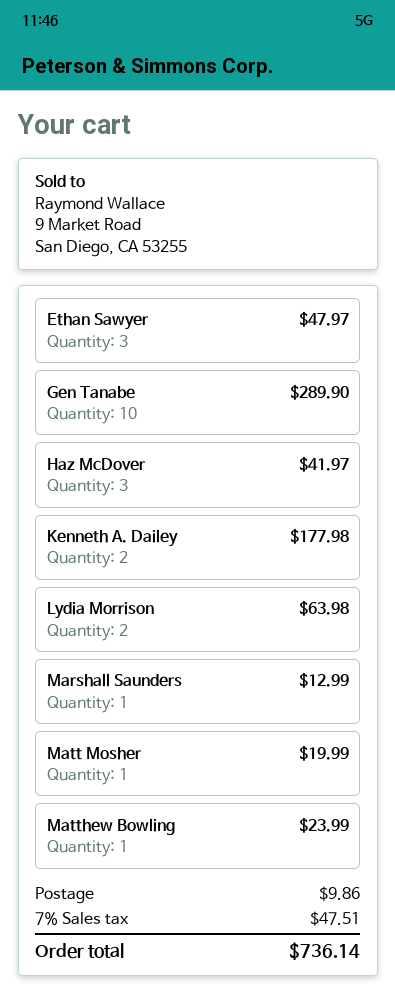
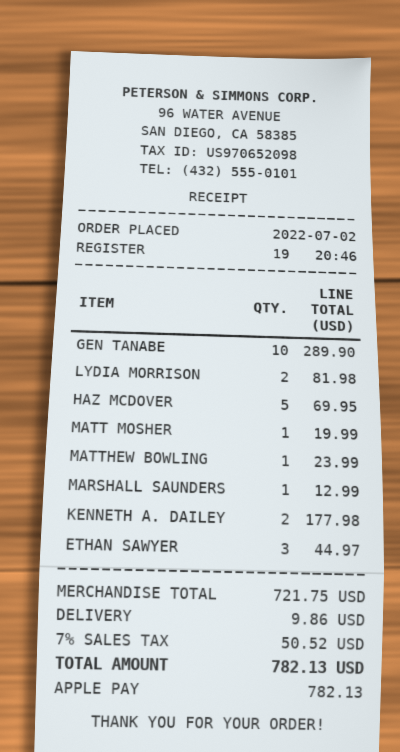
Ethan Sawyer: 3 for 47.97 -> 3 for 44.97
Haz McDover: 3 for 41.97 -> 5 for 69.95
Lydia Morrison: 2 for 63.98 -> 2 for 81.98
tax: 7% = 47.51 -> 7% = 50.52
total: 736.14 -> 782.13

